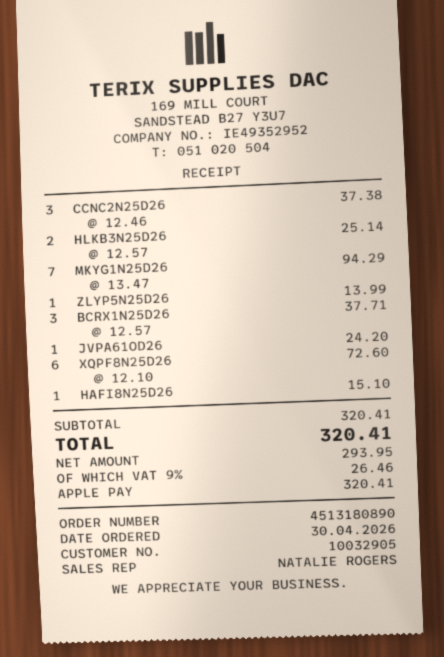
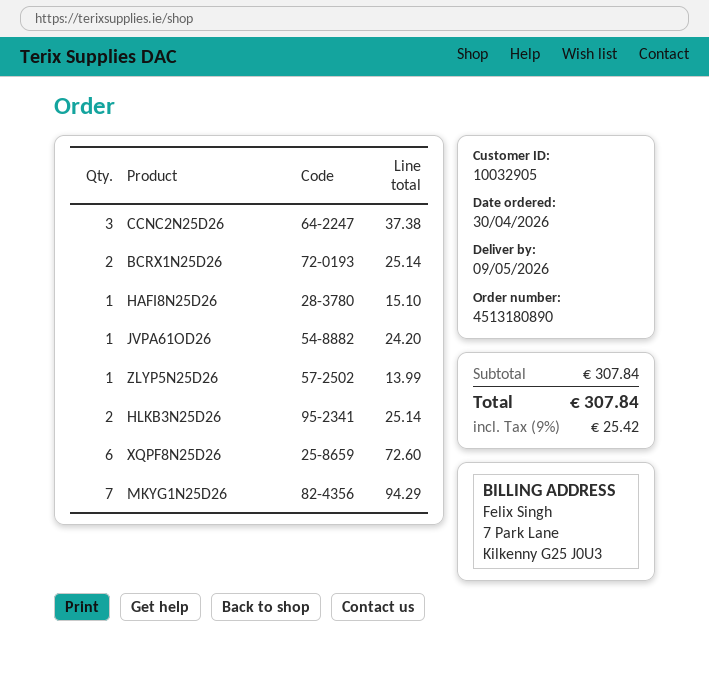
BCRX1N25D26: 3 for 37.71 -> 2 for 25.14
subtotal: 320.41 -> 307.84
tax: 9% = 26.46 -> 9% = 25.42
total: 320.41 -> 307.84

